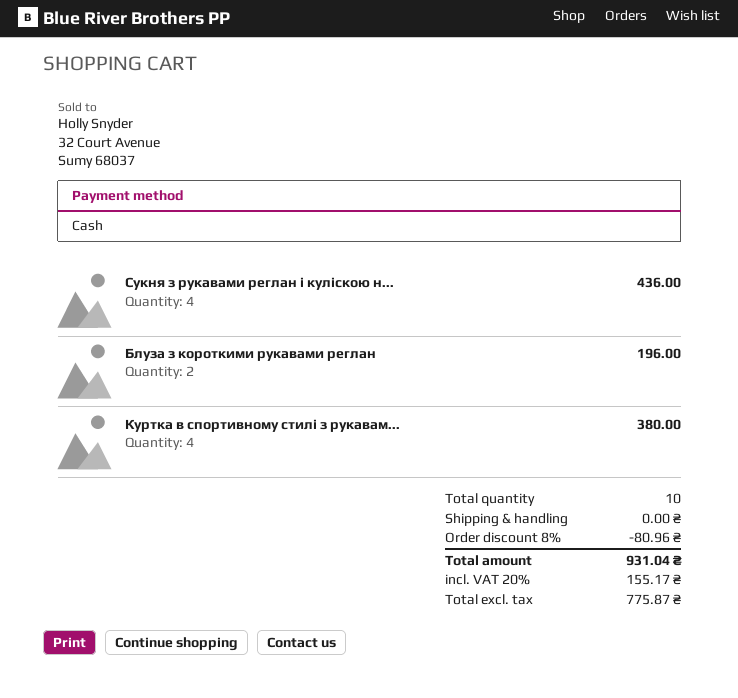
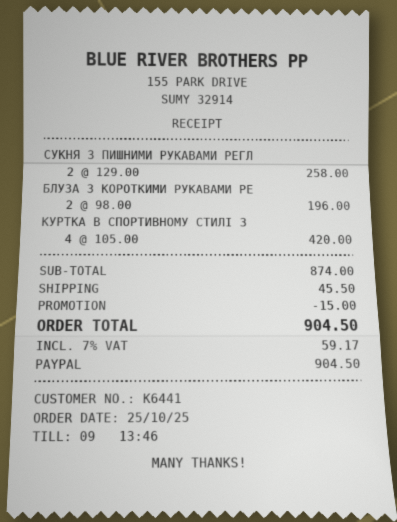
payment method: cash -> PayPal
Сукня з рукавами реглан і куліскою н...: 4 for 436.00 -> none
Куртка в спортивному стилі з рукавам...: 4 for 380.00 -> 4 for 420.00
СУКНЯ З ПИШНИМИ РУКАВАМИ РЕГЛ: none -> 2 for 258.00
discount: 80.96 -> 15.00
shipping: 0.00 -> 45.50
tax: 20% = 155.17 -> 7% = 59.17
total: 931.04 -> 904.50

